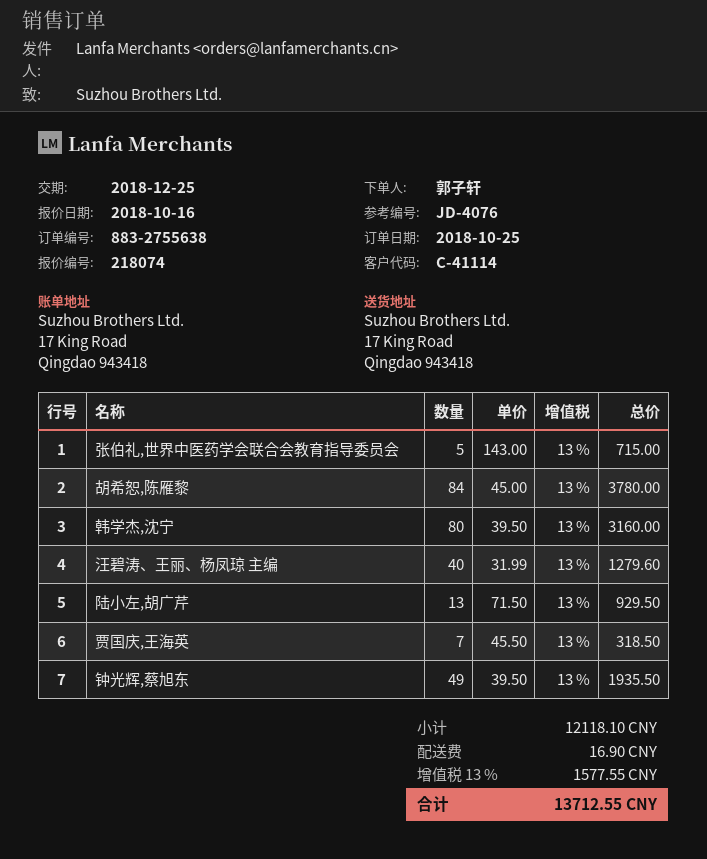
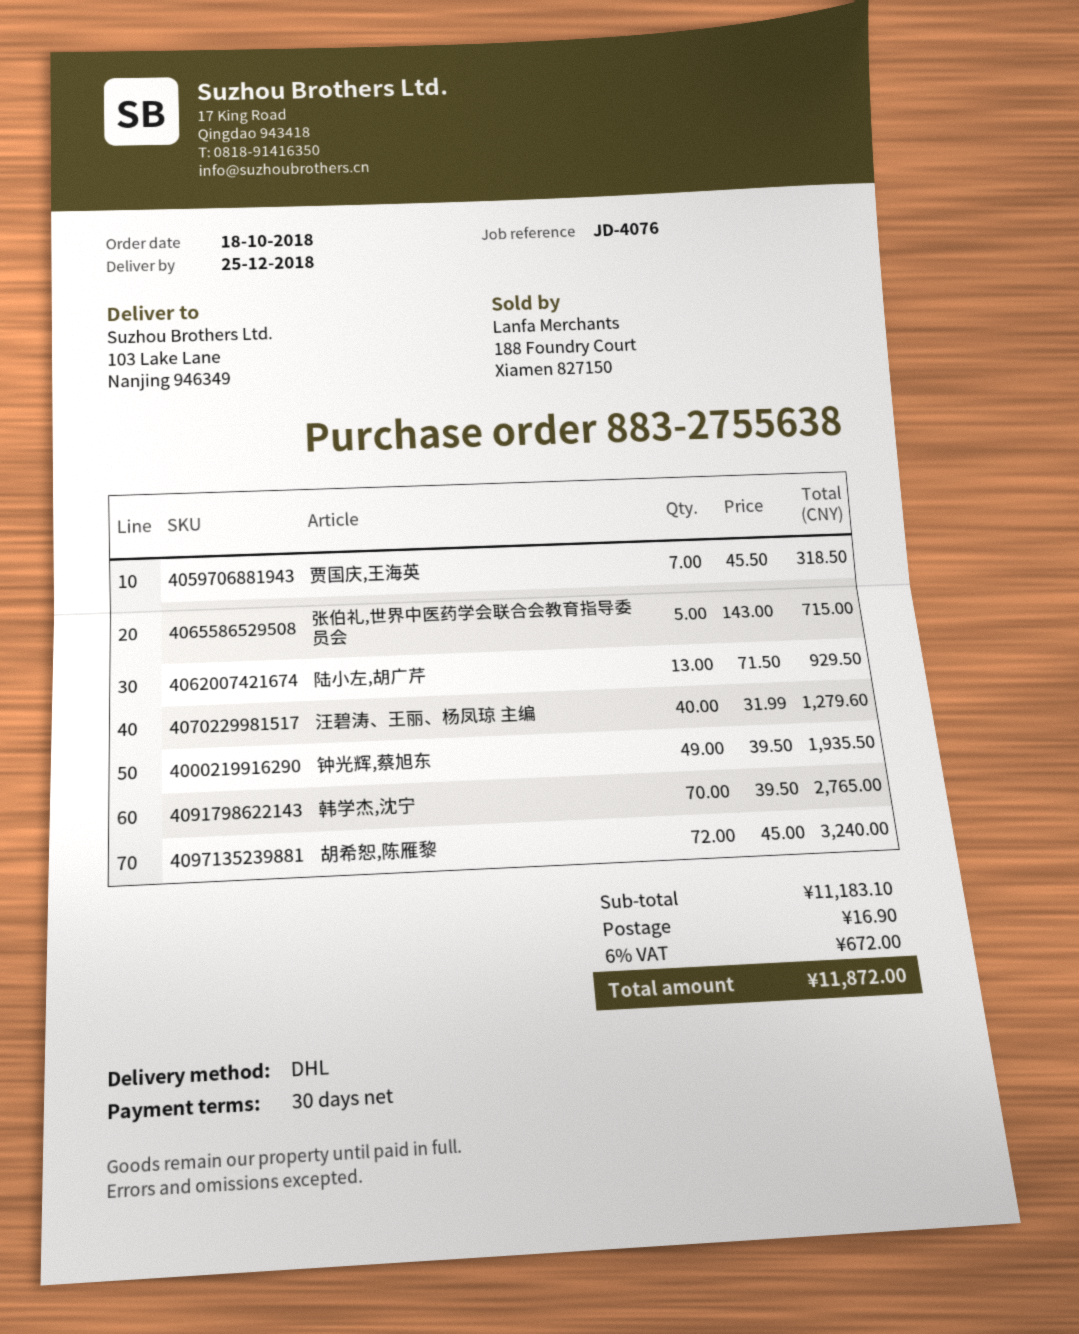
order date: 2018-10-25 -> 2018-10-18
ship to: 17 King Road, Qingdao 943418 -> 103 Lake Lane, Nanjing 946349
胡希恕,陈雁黎: 84 x 45.00 = 3780.00 -> 72 x 45.00 = 3240.00
韩学杰,沈宁: 80 x 39.50 = 3160.00 -> 70 x 39.50 = 2765.00
subtotal: 12118.10 -> 11183.10
tax: 13% = 1577.55 -> 6% = 672.00
total: 13712.55 -> 11872.00

